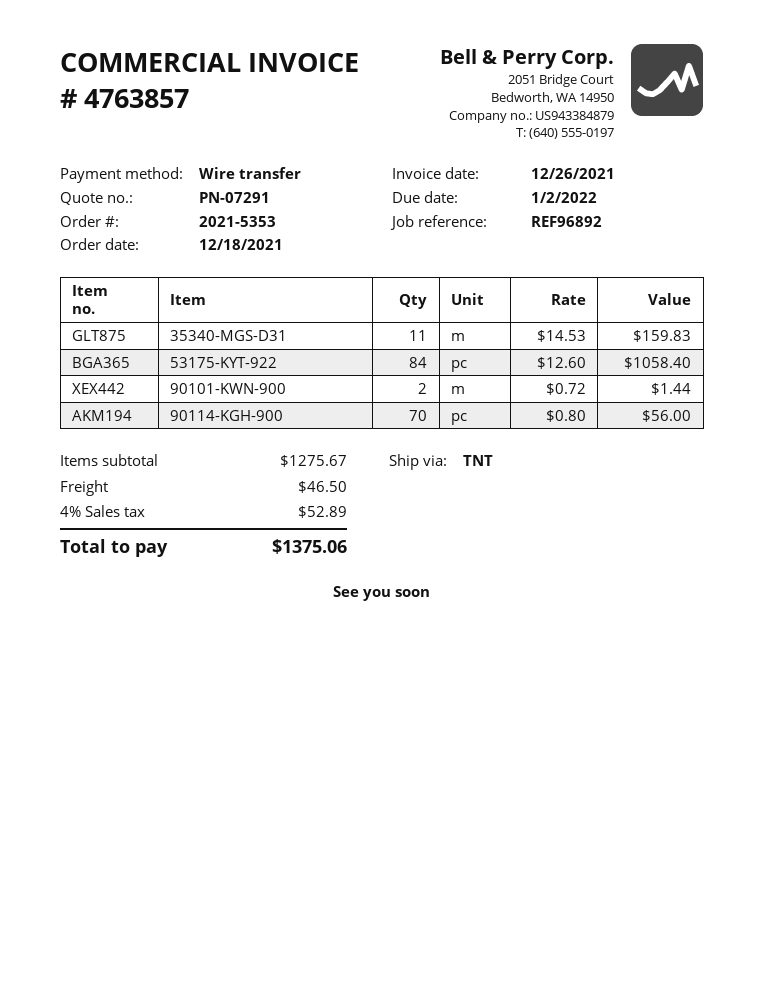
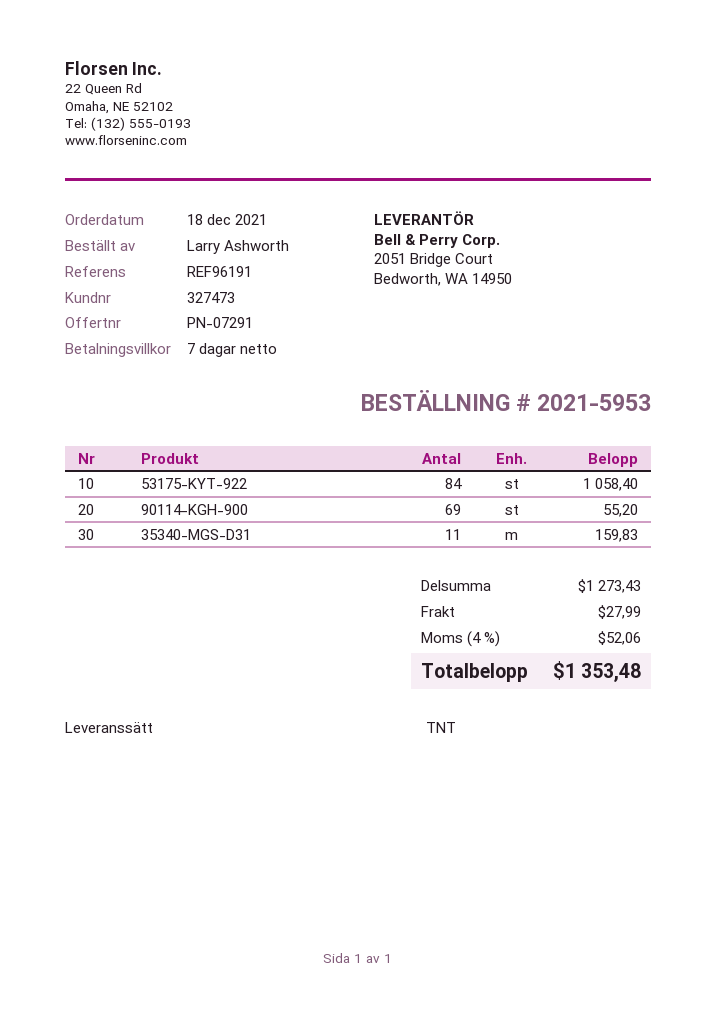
order number: 2021-5353 -> 2021-5953
reference: REF96892 -> REF96191
90101-KWN-900: 2 for 1.44 -> none
90114-KGH-900: 70 for 56.00 -> 69 for 55.20
subtotal: 1275.67 -> 1273.43
shipping: 46.50 -> 27.99
tax: 4% = 52.89 -> 4% = 52.06
total: 1375.06 -> 1353.48

